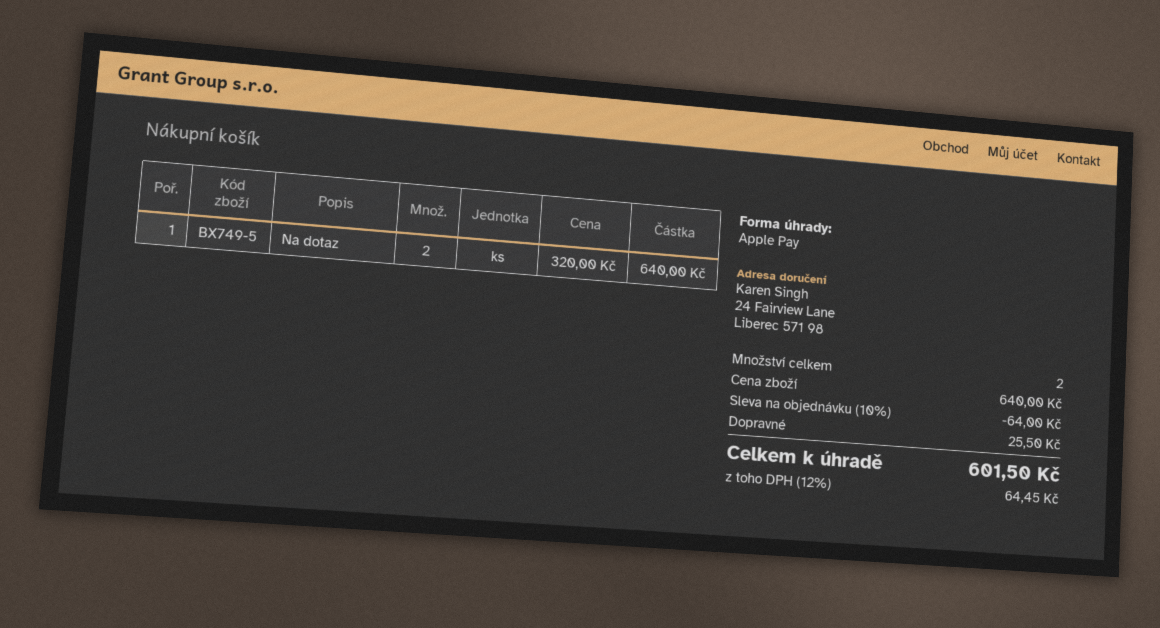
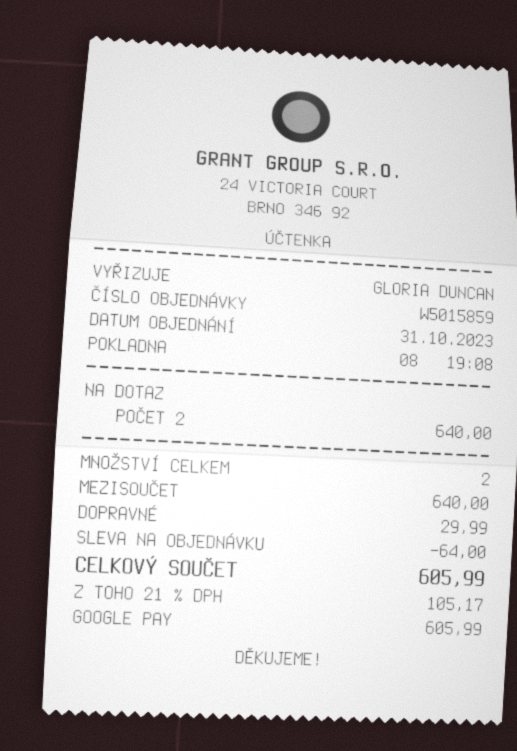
payment method: Apple Pay -> Google Pay
shipping: 25.50 -> 29.99
tax: 12% = 64.45 -> 21% = 105.17
total: 601.50 -> 605.99

